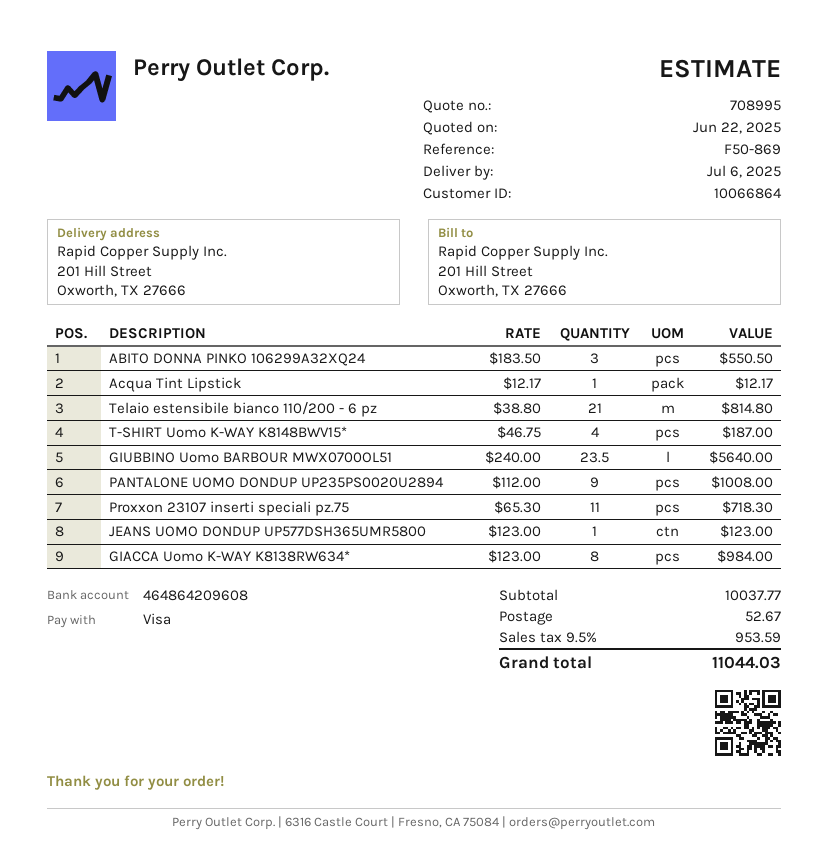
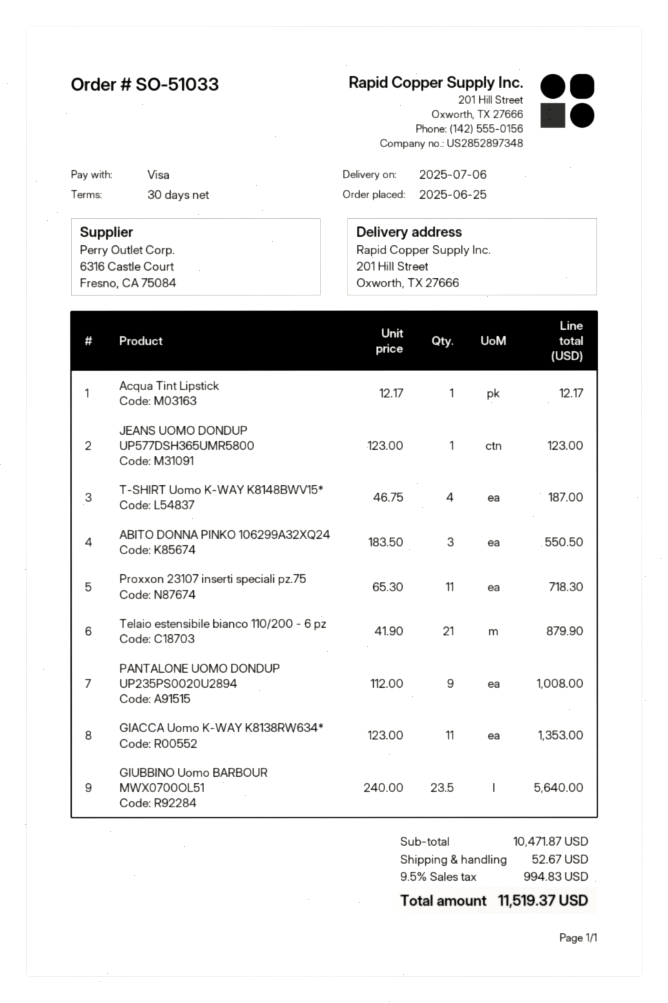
Telaio estensibile bianco 110/200 - 6 pz: 21 x 38.80 = 814.80 -> 21 x 41.90 = 879.90
GIACCA Uomo K-WAY K8138RW634*: 8 x 123.00 = 984.00 -> 11 x 123.00 = 1353.00
subtotal: 10037.77 -> 10471.87
tax: 9.5% = 953.59 -> 9.5% = 994.83
total: 11044.03 -> 11519.37

